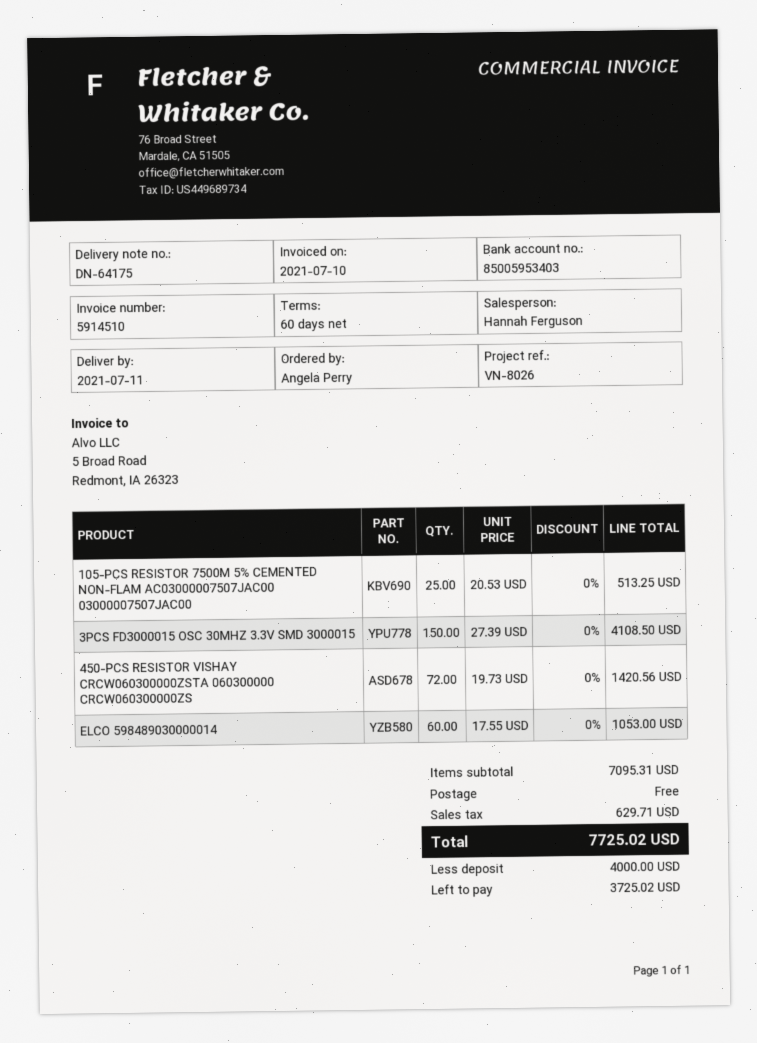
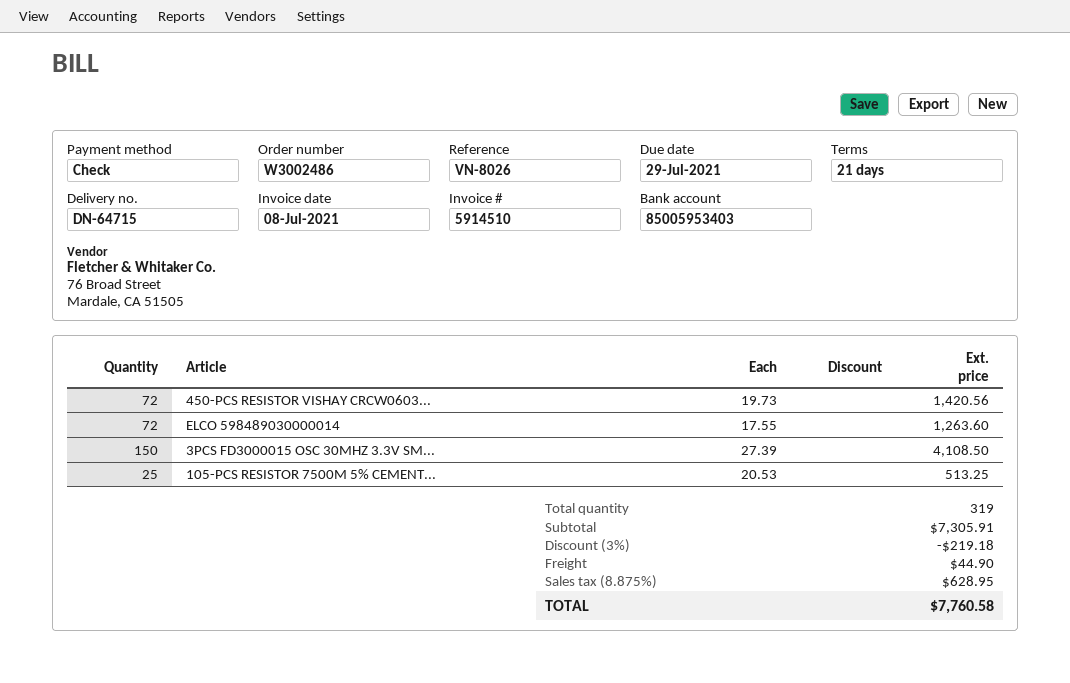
delivery note number: DN-64175 -> DN-64715
invoice date: 2021-07-10 -> 2021-07-08
payment terms: 60 days -> 21 days
ELCO 598489030000014: 60 x 17.55 = 1053.00 -> 72 x 17.55 = 1263.60
subtotal: 7095.31 -> 7305.91
discount: none -> 3% = 219.18
shipping: 0.00 -> 44.90
tax: 629.71 -> 628.95
total: 7725.02 -> 7760.58

